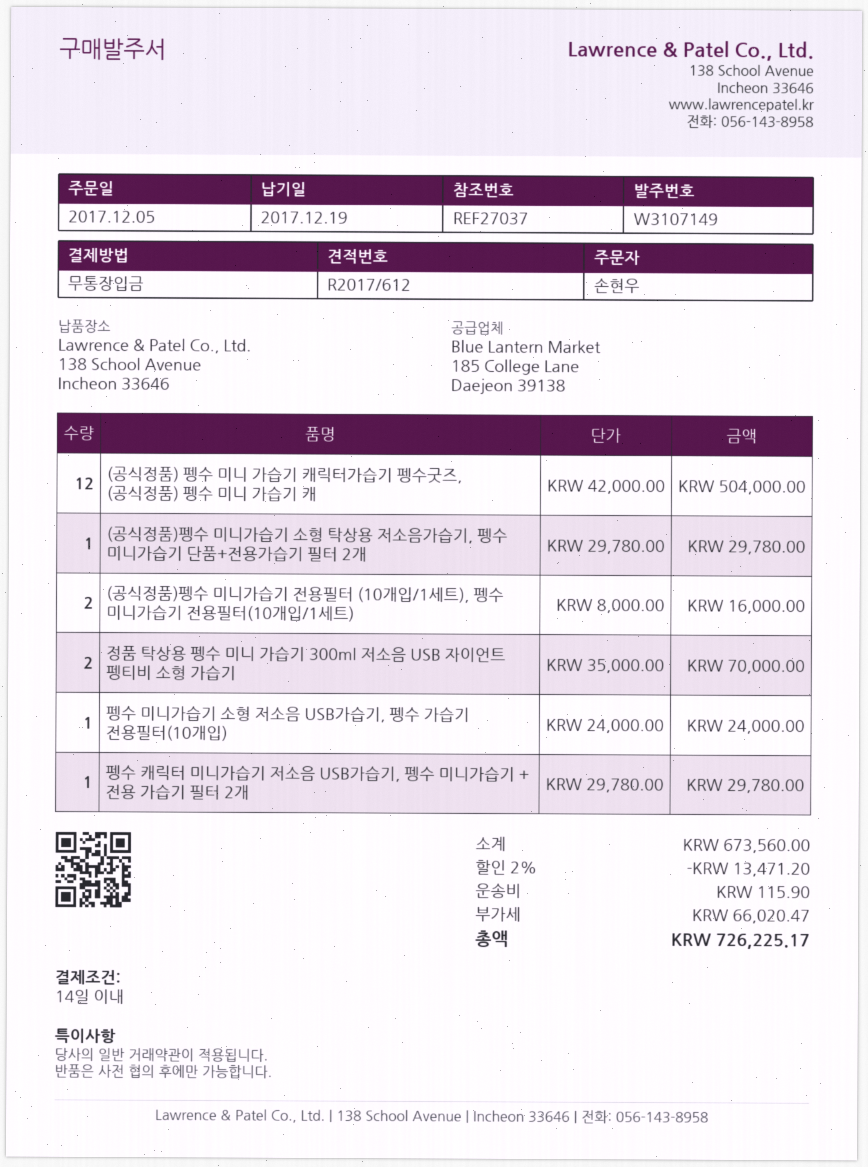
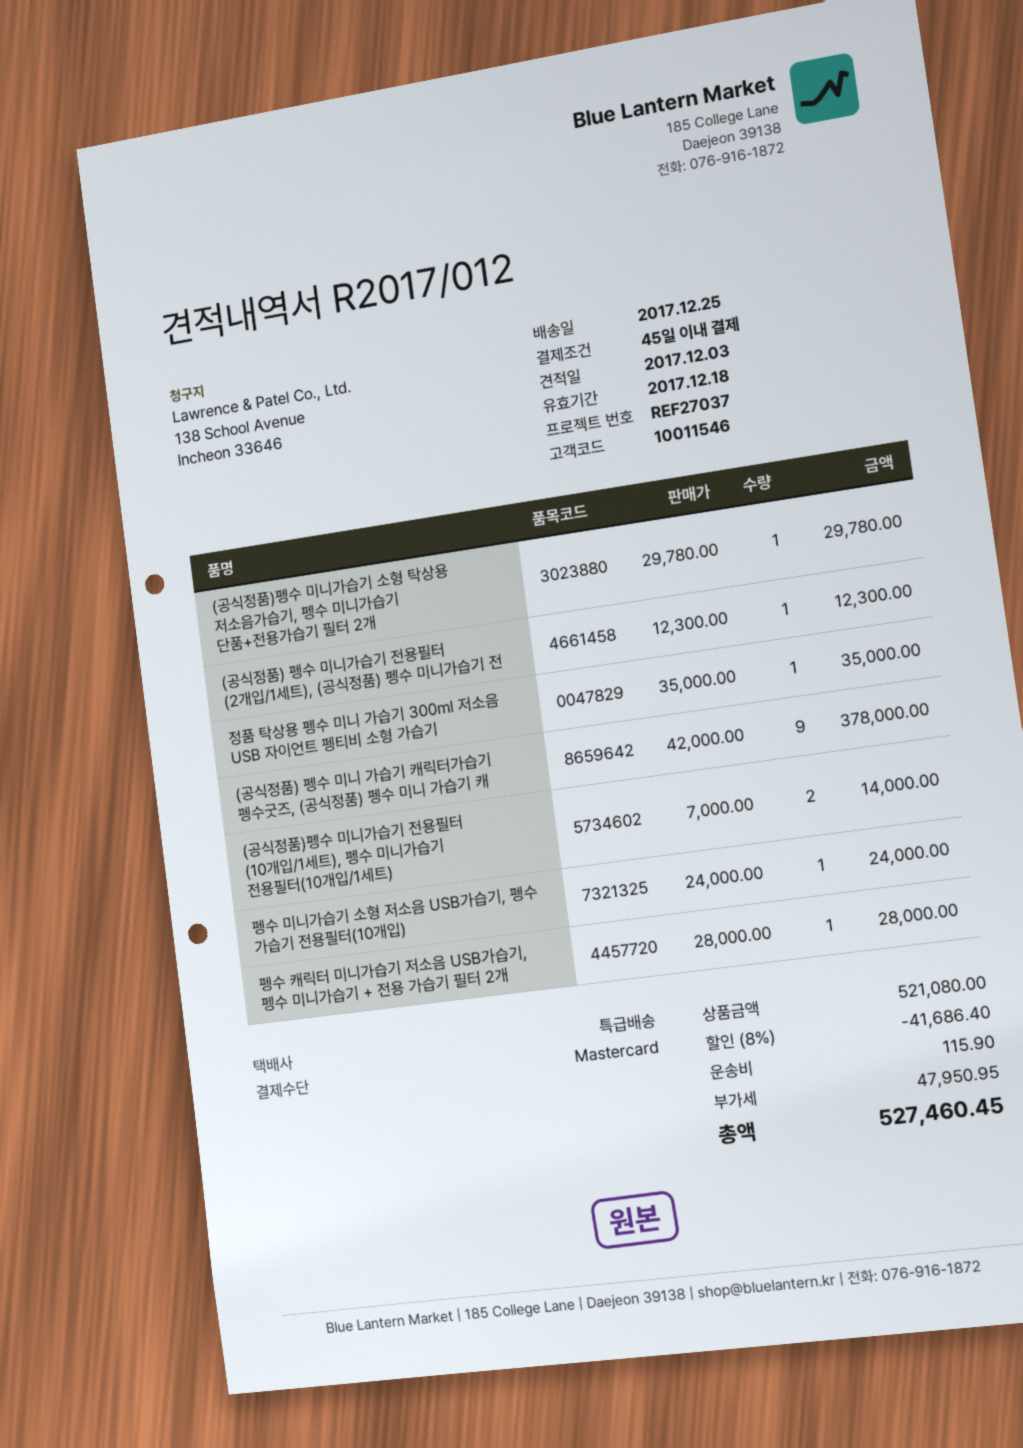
quote number: R2017/612 -> R2017/012
delivery date: 2017-12-19 -> 2017-12-25
payment terms: 14 days -> 45 days
payment method: bank transfer -> Mastercard
(공식정품) 펭수 미니 가습기 캐릭터가습기 펭수굿즈, (공식정품) 펭수 미니 가습기 캐: 12 x 42000.00 = 504000.00 -> 9 x 42000.00 = 378000.00
(공식정품)펭수 미니가습기 전용필터 (10개입/1세트), 펭수 미니가습기 전용필터(10개입/1세트): 2 x 8000.00 = 16000.00 -> 2 x 7000.00 = 14000.00
정품 탁상용 펭수 미니 가습기 300ml 저소음 USB 자이언트 펭티비 소형 가습기: 2 x 35000.00 = 70000.00 -> 1 x 35000.00 = 35000.00
펭수 캐릭터 미니가습기 저소음 USB가습기, 펭수 미니가습기 + 전용 가습기 필터 2개: 1 x 29780.00 = 29780.00 -> 1 x 28000.00 = 28000.00
(공식정품) 펭수 미니가습기 전용필터 (2개입/1세트), (공식정품) 펭수 미니가습기 전: none -> 1 x 12300.00 = 12300.00
subtotal: 673560.00 -> 521080.00
discount: 2% = 13471.20 -> 8% = 41686.40
tax: 66020.47 -> 47950.95
total: 726225.17 -> 527460.45

